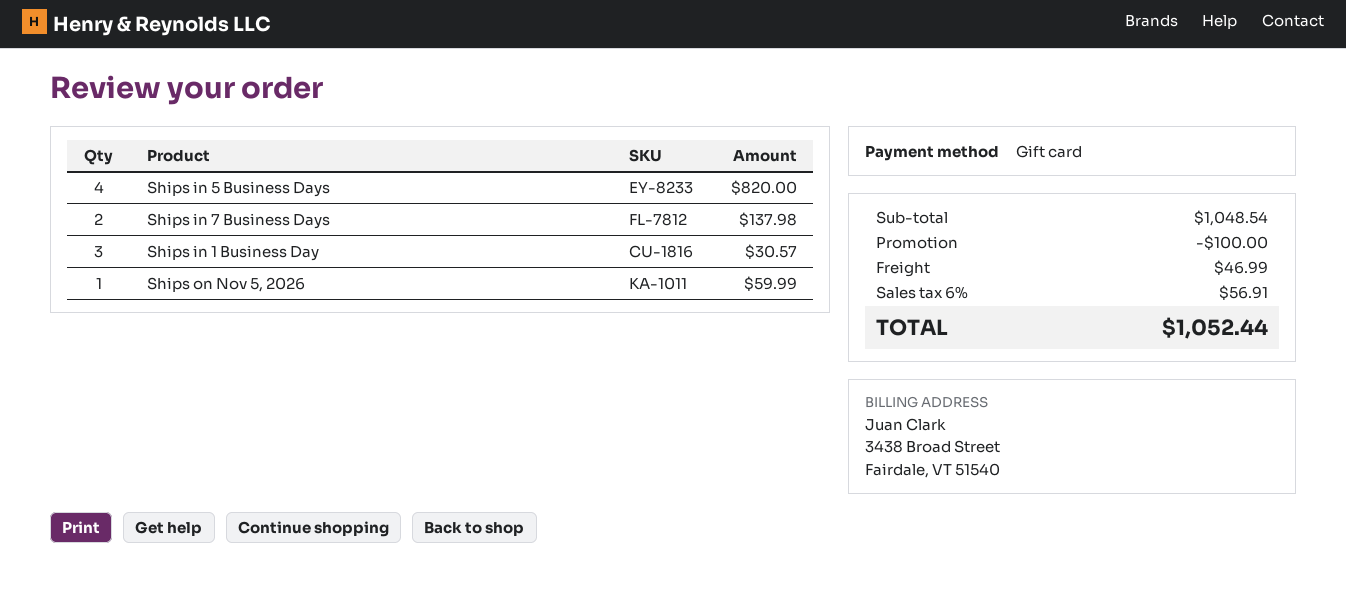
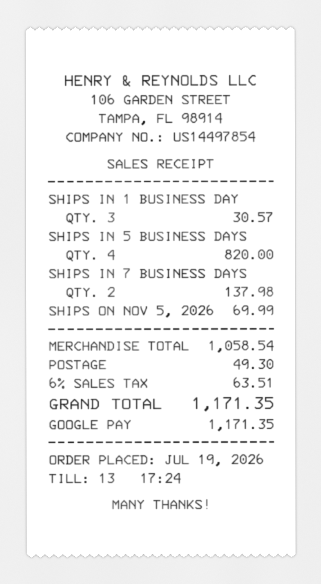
payment method: gift card -> Google Pay
Ships on Nov 5, 2026: 1 for 59.99 -> 1 for 69.99
subtotal: 1048.54 -> 1058.54
discount: 100.00 -> none
shipping: 46.99 -> 49.30
tax: 6% = 56.91 -> 6% = 63.51
total: 1052.44 -> 1171.35

